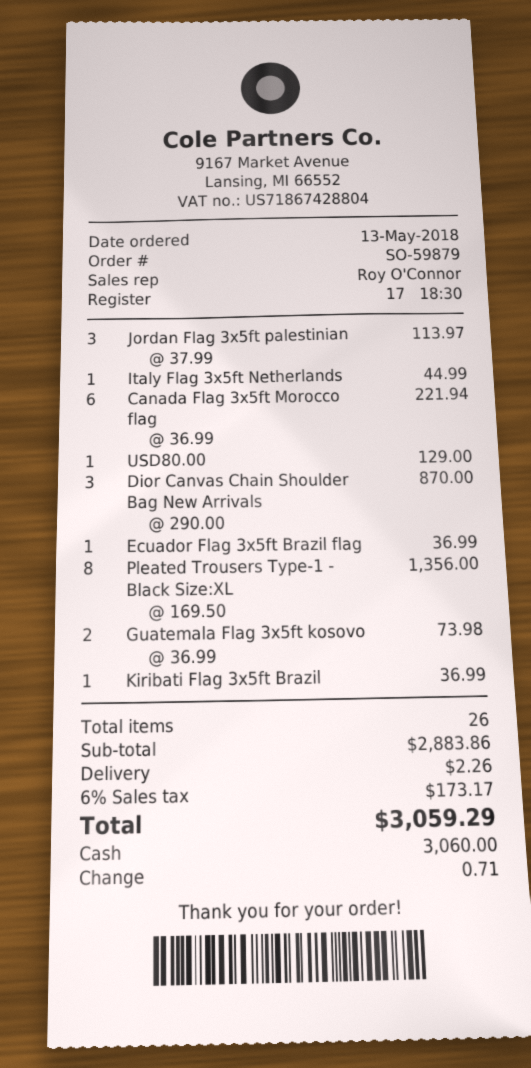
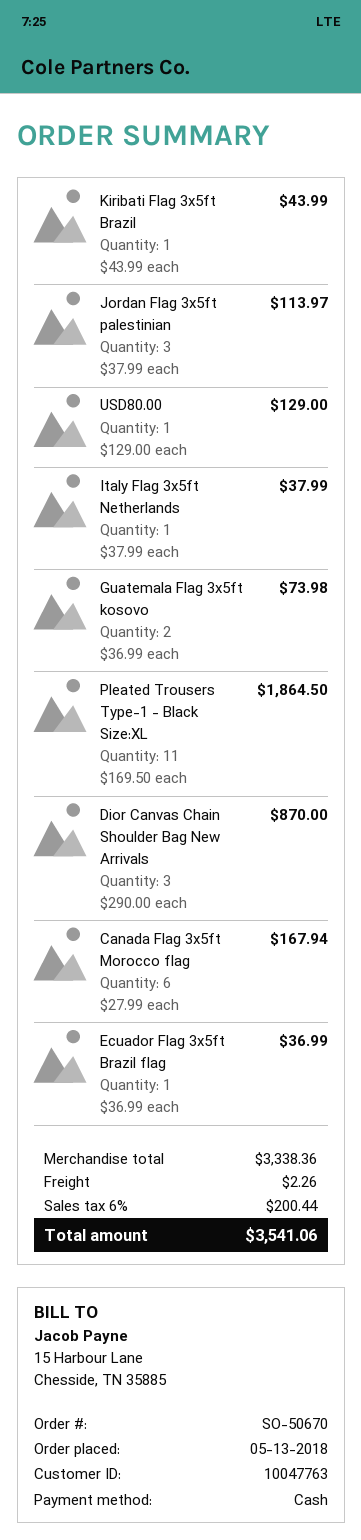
order number: SO-59879 -> SO-50670
Italy Flag 3x5ft Netherlands: 1 x 44.99 = 44.99 -> 1 x 37.99 = 37.99
Canada Flag 3x5ft Morocco flag: 6 x 36.99 = 221.94 -> 6 x 27.99 = 167.94
Pleated Trousers Type-1 - Black Size:XL: 8 x 169.50 = 1356.00 -> 11 x 169.50 = 1864.50
Kiribati Flag 3x5ft Brazil: 1 x 36.99 = 36.99 -> 1 x 43.99 = 43.99
subtotal: 2883.86 -> 3338.36
tax: 6% = 173.17 -> 6% = 200.44
total: 3059.29 -> 3541.06

